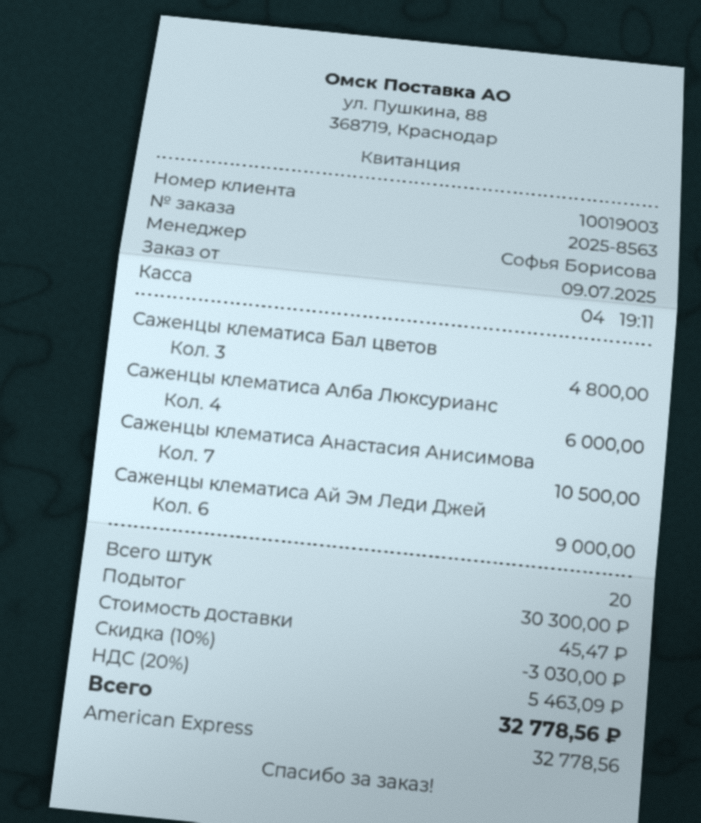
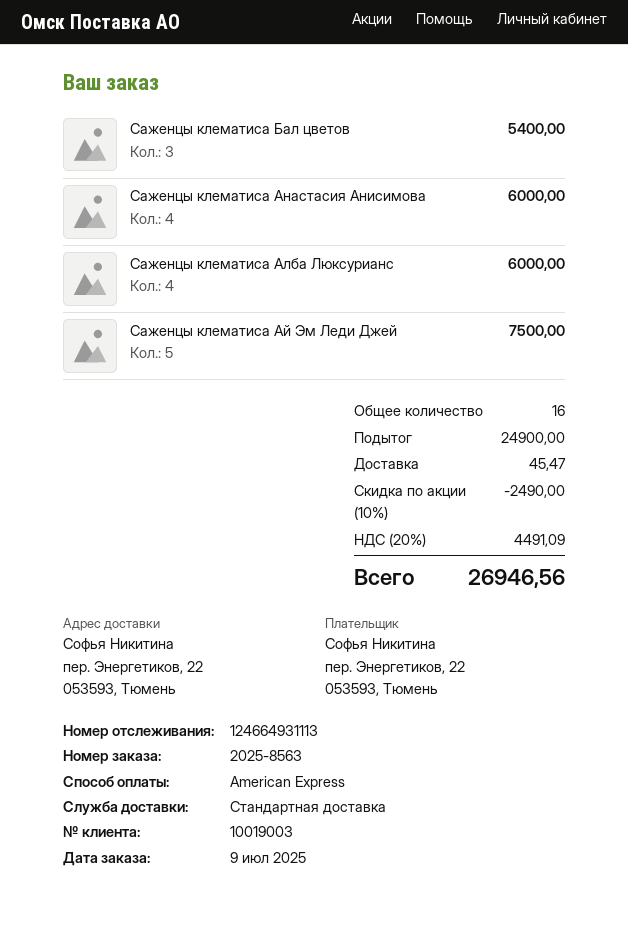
Саженцы клематиса Бал цветов: 3 for 4800.00 -> 3 for 5400.00
Саженцы клематиса Анастасия Анисимова: 7 for 10500.00 -> 4 for 6000.00
Саженцы клематиса Ай Эм Леди Джей: 6 for 9000.00 -> 5 for 7500.00
total quantity: 20 -> 16
subtotal: 30300.00 -> 24900.00
discount: 10% = 3030.00 -> 10% = 2490.00
tax: 20% = 5463.09 -> 20% = 4491.09
total: 32778.56 -> 26946.56

